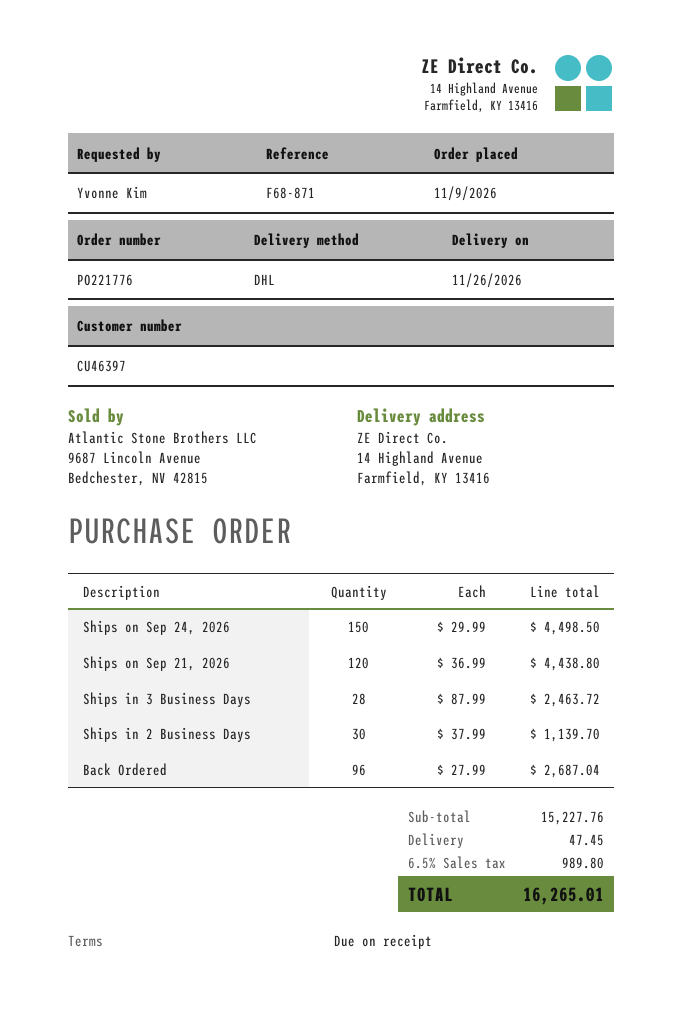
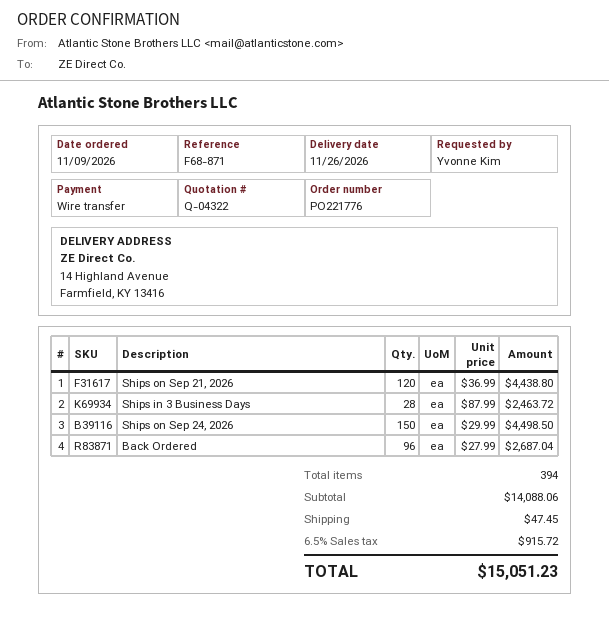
Ships in 2 Business Days: 30 x 37.99 = 1139.70 -> none
subtotal: 15227.76 -> 14088.06
tax: 6.5% = 989.80 -> 6.5% = 915.72
total: 16265.01 -> 15051.23

